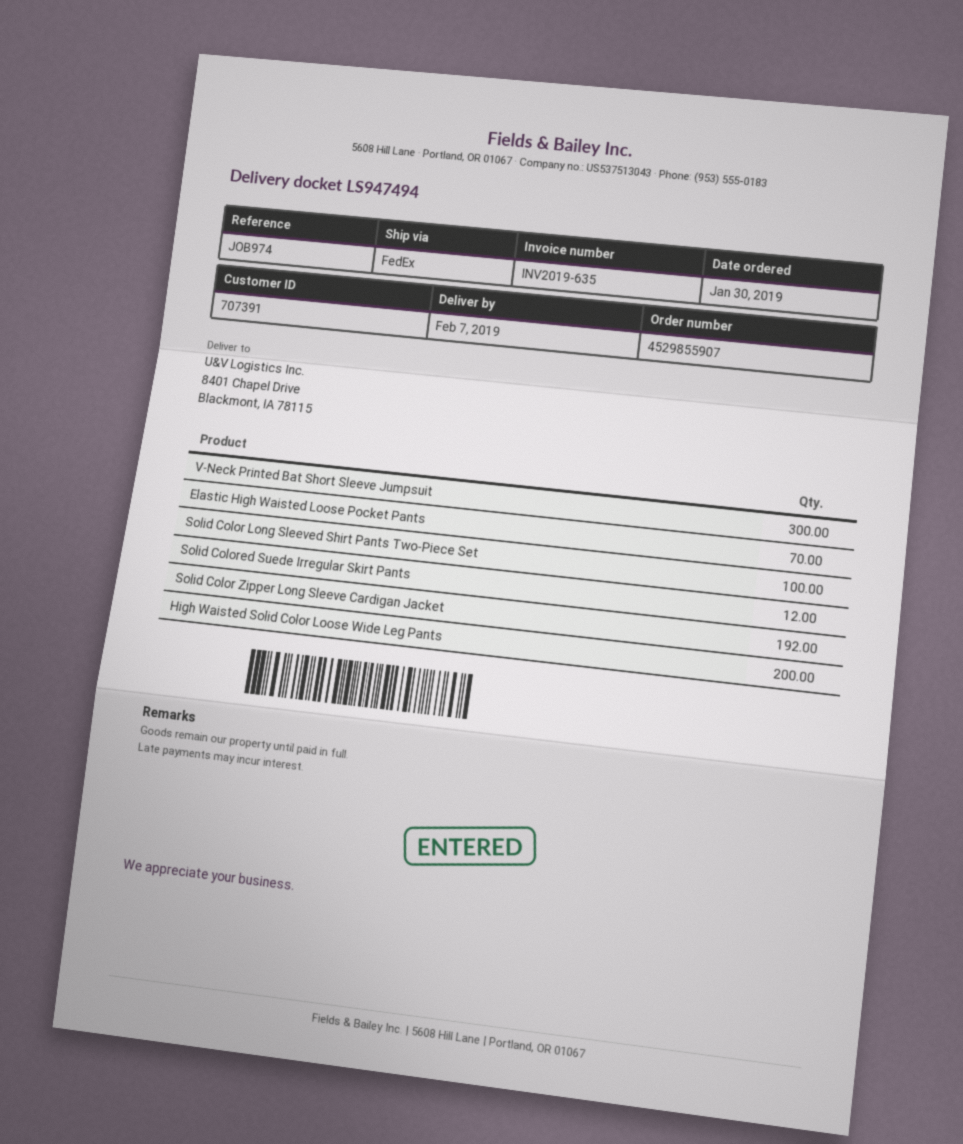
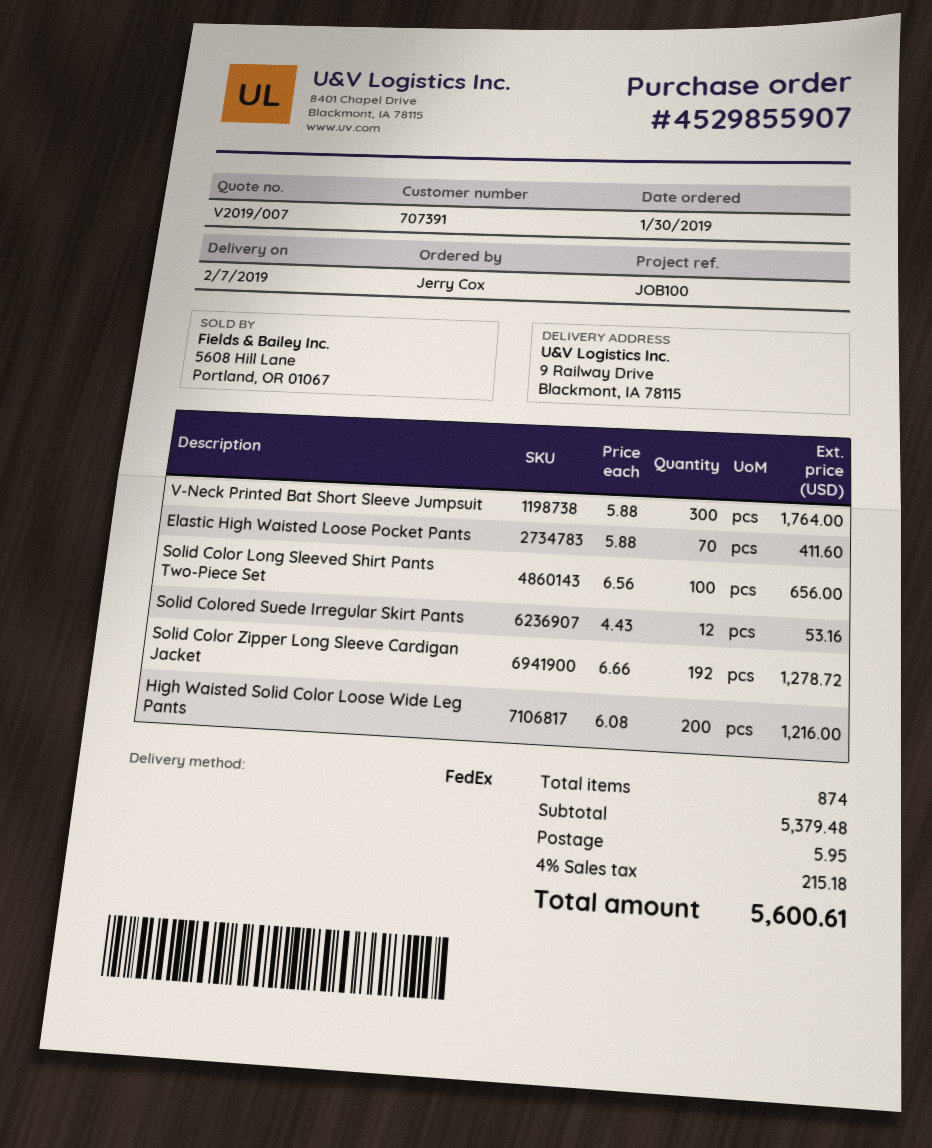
reference: JOB974 -> JOB100
ship to: 8401 Chapel Drive, Blackmont, IA 78115 -> 9 Railway Drive, Blackmont, IA 78115

